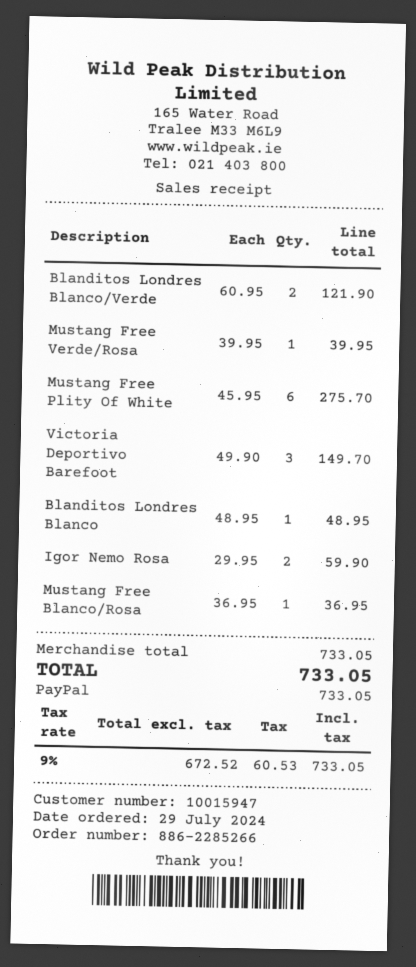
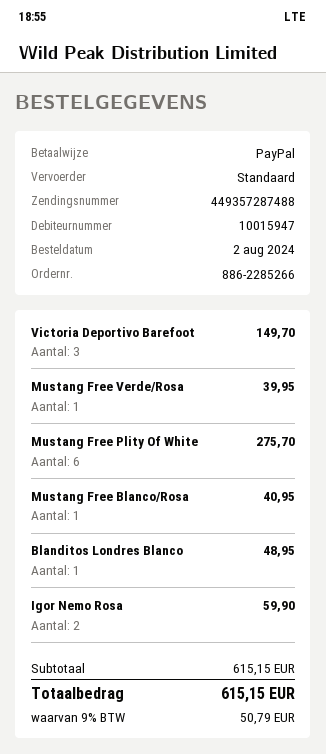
order date: 2024-07-29 -> 2024-08-02
Blanditos Londres Blanco/Verde: 2 for 121.90 -> none
Mustang Free Blanco/Rosa: 1 for 36.95 -> 1 for 40.95
subtotal: 733.05 -> 615.15
tax: 9% = 60.53 -> 9% = 50.79
total: 733.05 -> 615.15

